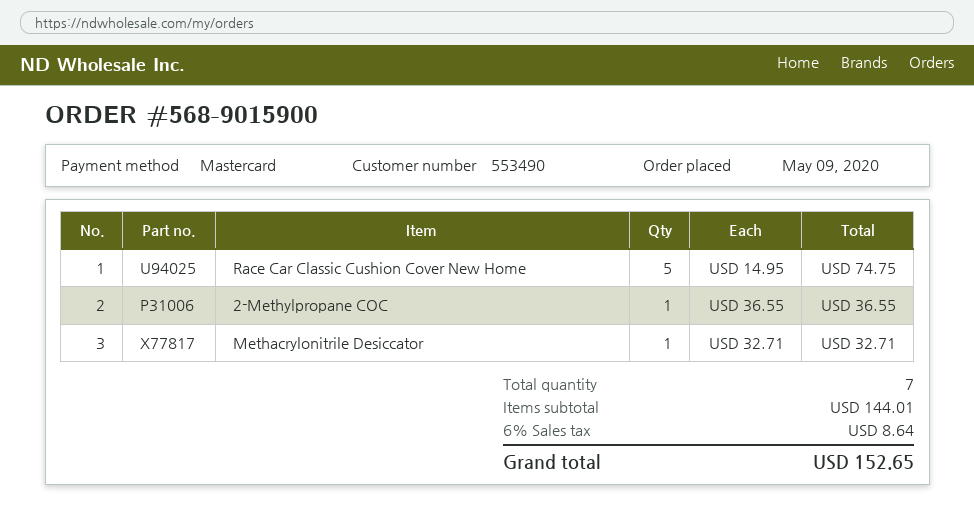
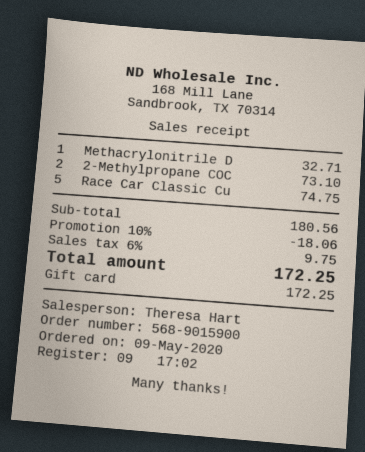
payment method: Mastercard -> gift card
2-Methylpropane COC: 1 for 36.55 -> 2 for 73.10
subtotal: 144.01 -> 180.56
discount: none -> 10% = 18.06
tax: 6% = 8.64 -> 6% = 9.75
total: 152.65 -> 172.25

